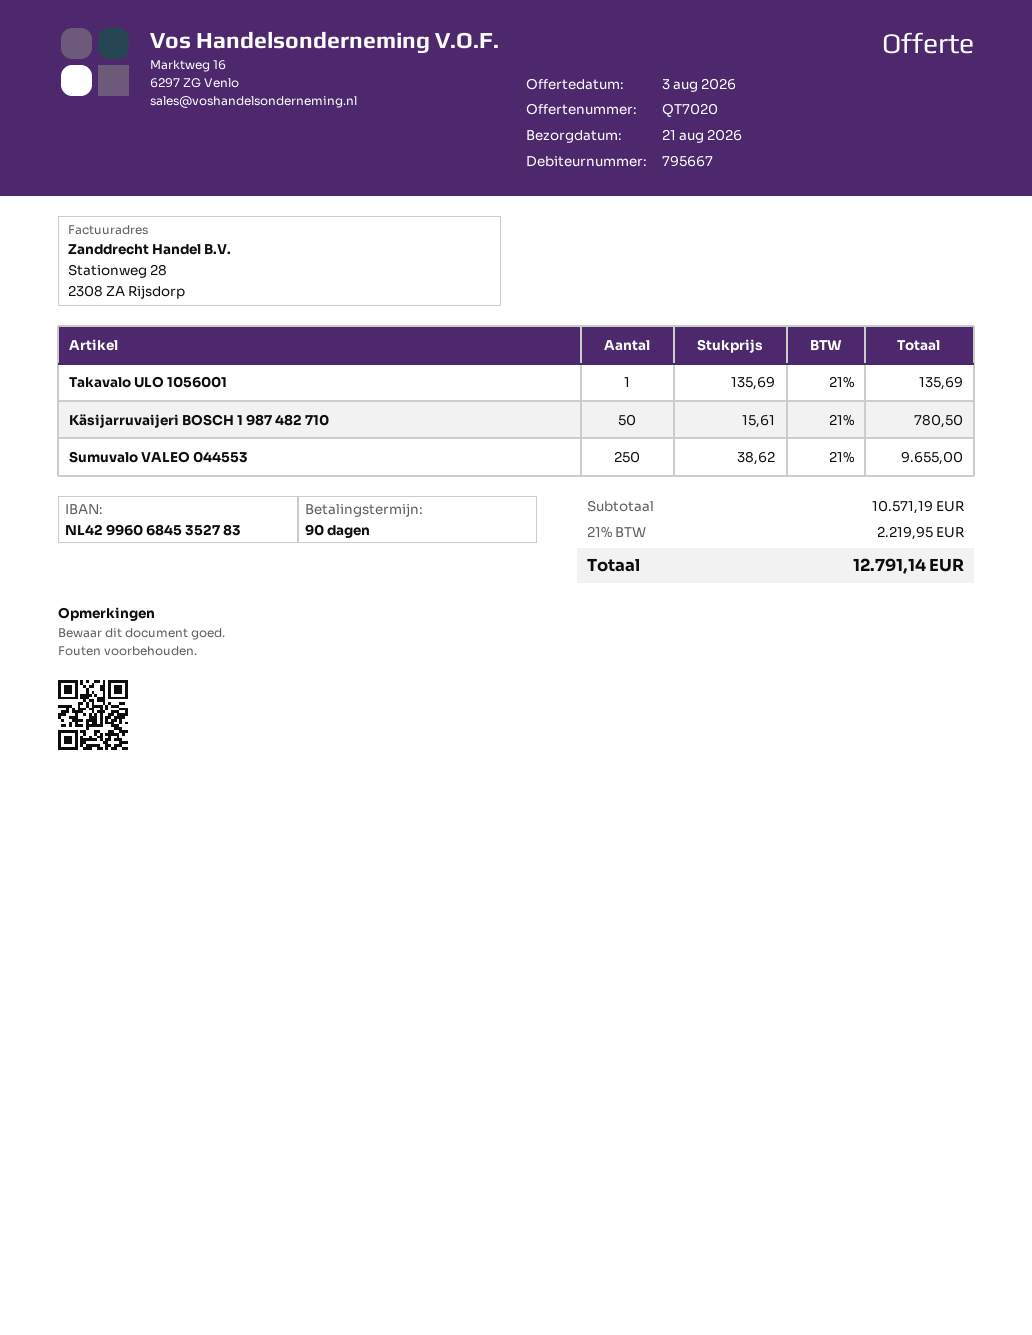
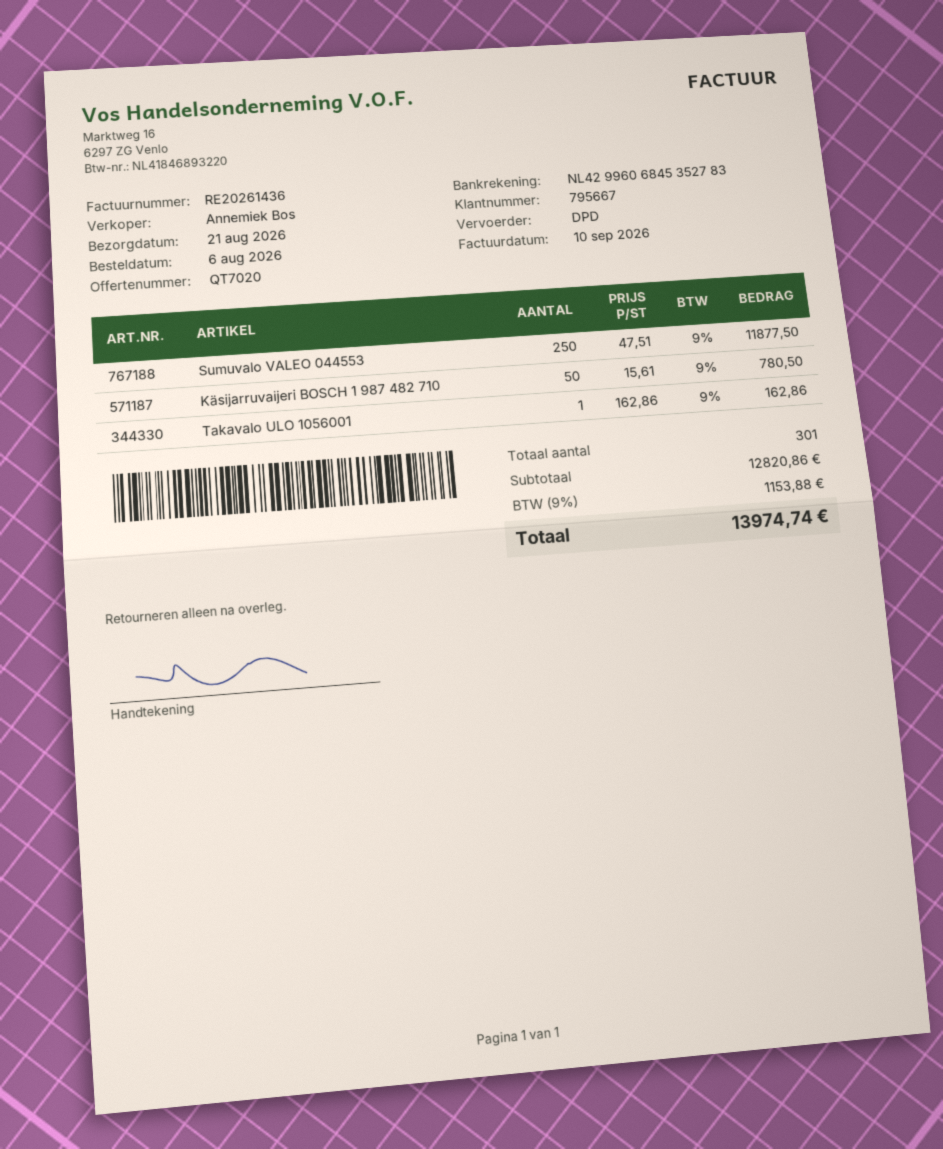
Takavalo ULO 1056001: 1 x 135.69 = 135.69 -> 1 x 162.86 = 162.86
Sumuvalo VALEO 044553: 250 x 38.62 = 9655.00 -> 250 x 47.51 = 11877.50
subtotal: 10571.19 -> 12820.86
tax: 21% = 2219.95 -> 9% = 1153.88
total: 12791.14 -> 13974.74

